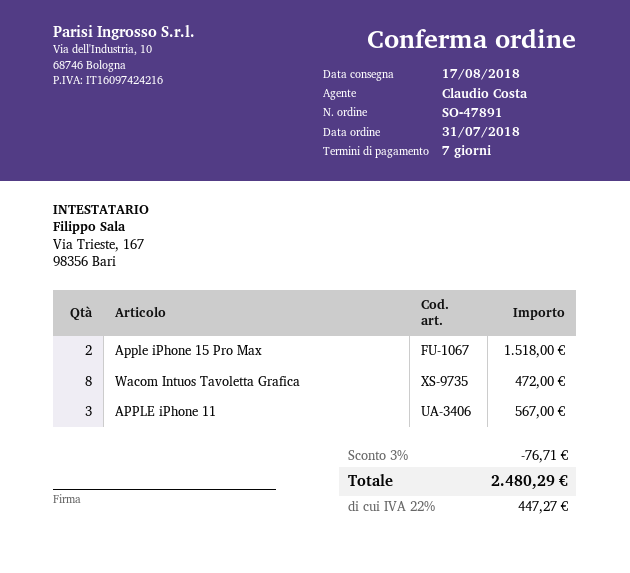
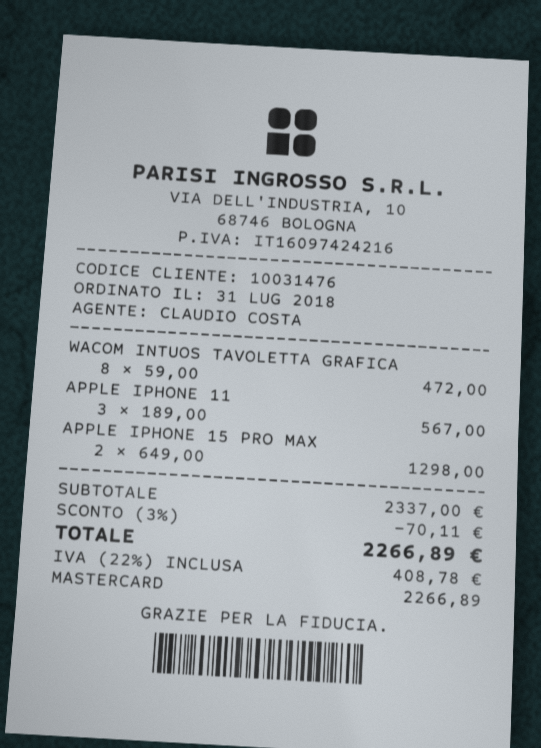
Apple iPhone 15 Pro Max: 2 for 1518.00 -> 2 for 1298.00
discount: 3% = 76.71 -> 3% = 70.11
tax: 22% = 447.27 -> 22% = 408.78
total: 2480.29 -> 2266.89

